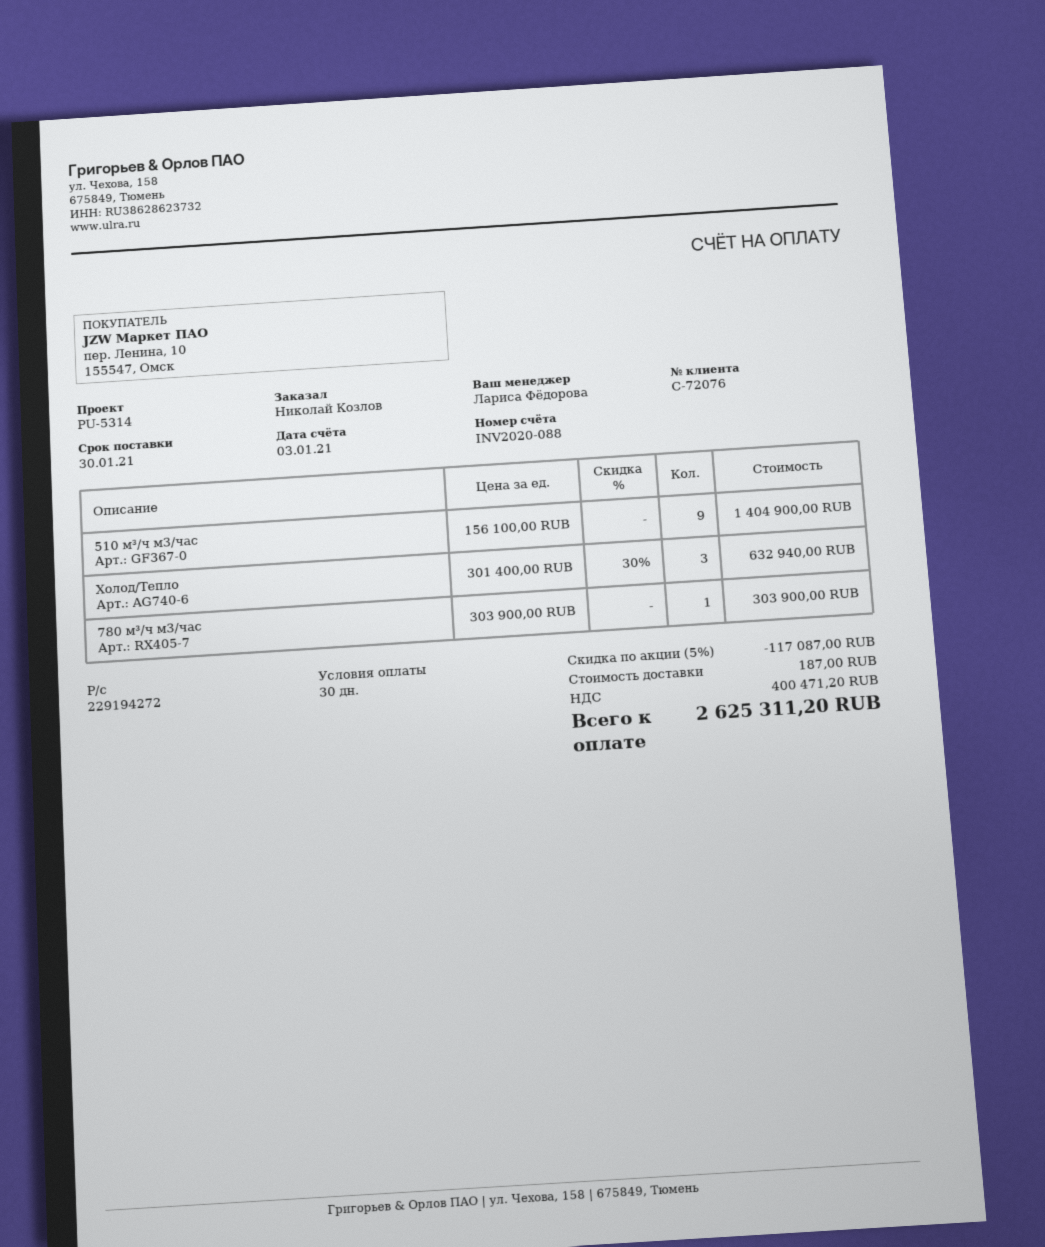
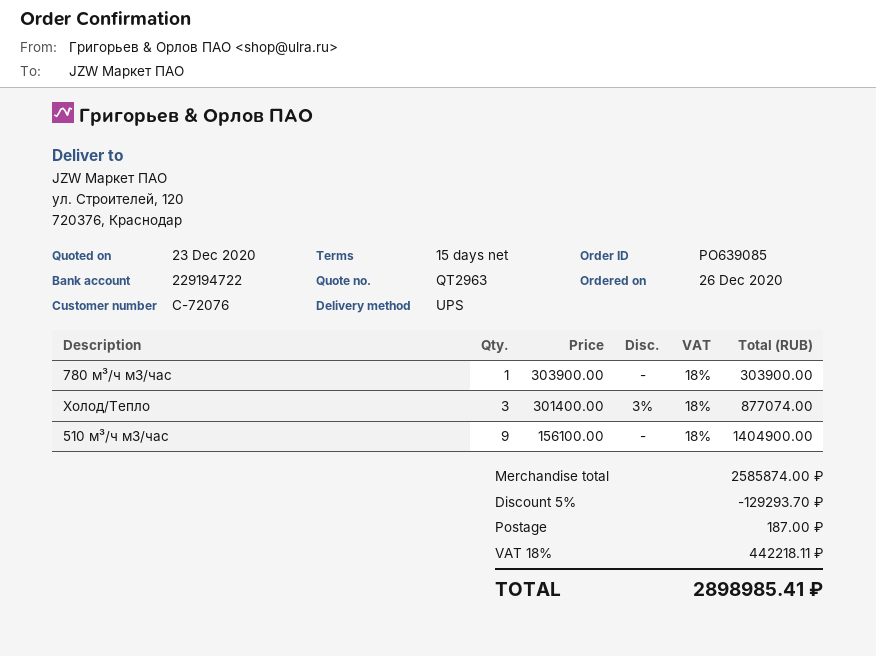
payment terms: 30 days -> 15 days
bank account: 229194272 -> 229194722
Холод/Тепло: 3 x 301400.00 - 30% = 632940.00 -> 3 x 301400.00 - 3% = 877074.00
discount: 5% = 117087.00 -> 5% = 129293.70
tax: 400471.20 -> 442218.11
total: 2625311.20 -> 2898985.41

